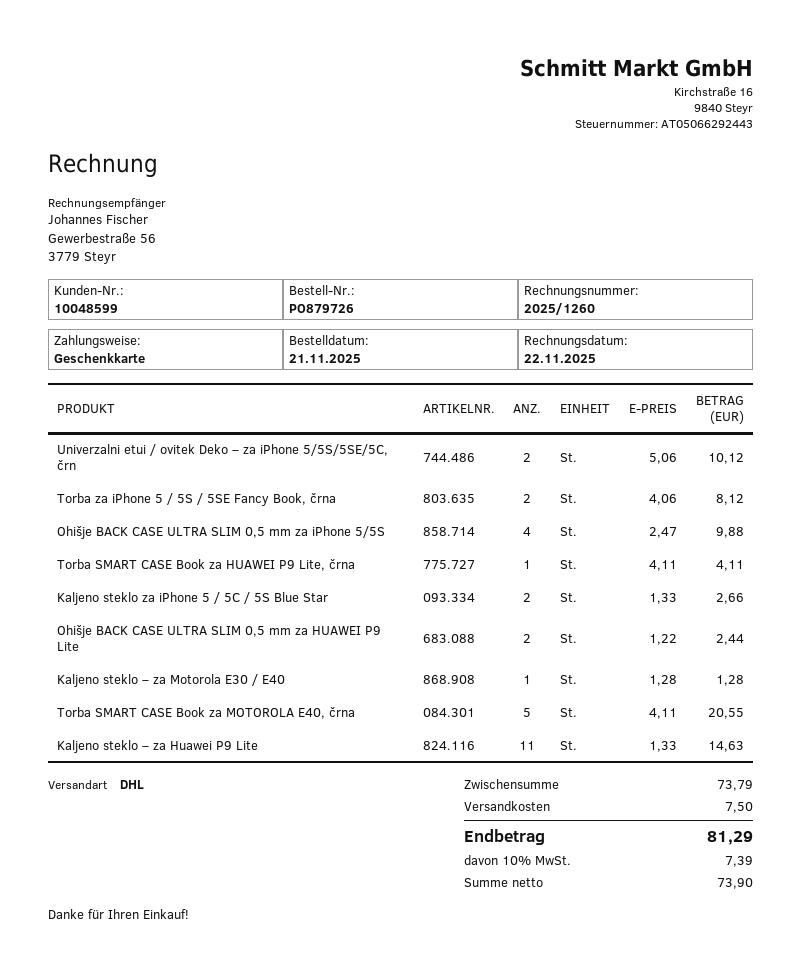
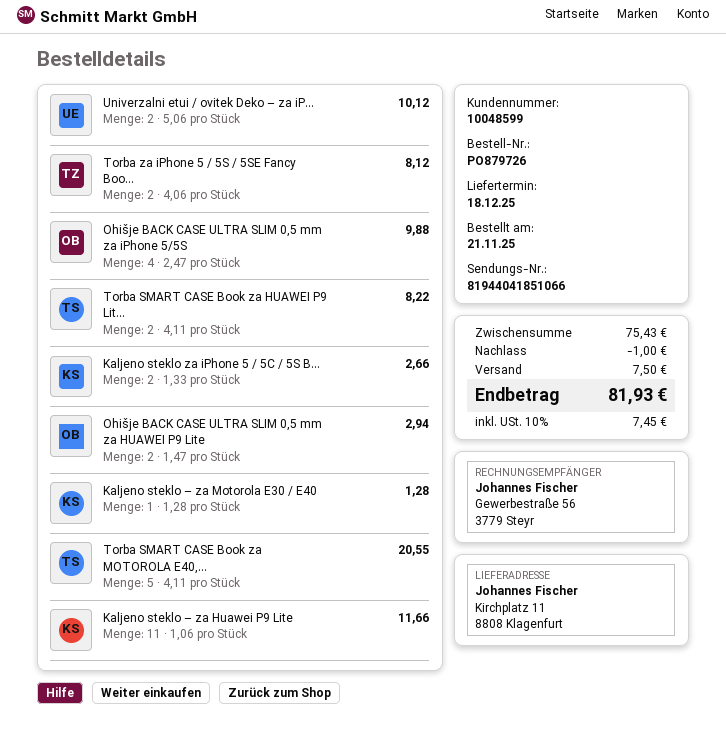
Torba SMART CASE Book za HUAWEI P9 Lite, črna: 1 x 4.11 = 4.11 -> 2 x 4.11 = 8.22
Ohišje BACK CASE ULTRA SLIM 0,5 mm za HUAWEI P9 Lite: 2 x 1.22 = 2.44 -> 2 x 1.47 = 2.94
Kaljeno steklo – za Huawei P9 Lite: 11 x 1.33 = 14.63 -> 11 x 1.06 = 11.66
subtotal: 73.79 -> 75.43
discount: none -> 1.00
tax: 10% = 7.39 -> 10% = 7.45
total: 81.29 -> 81.93

